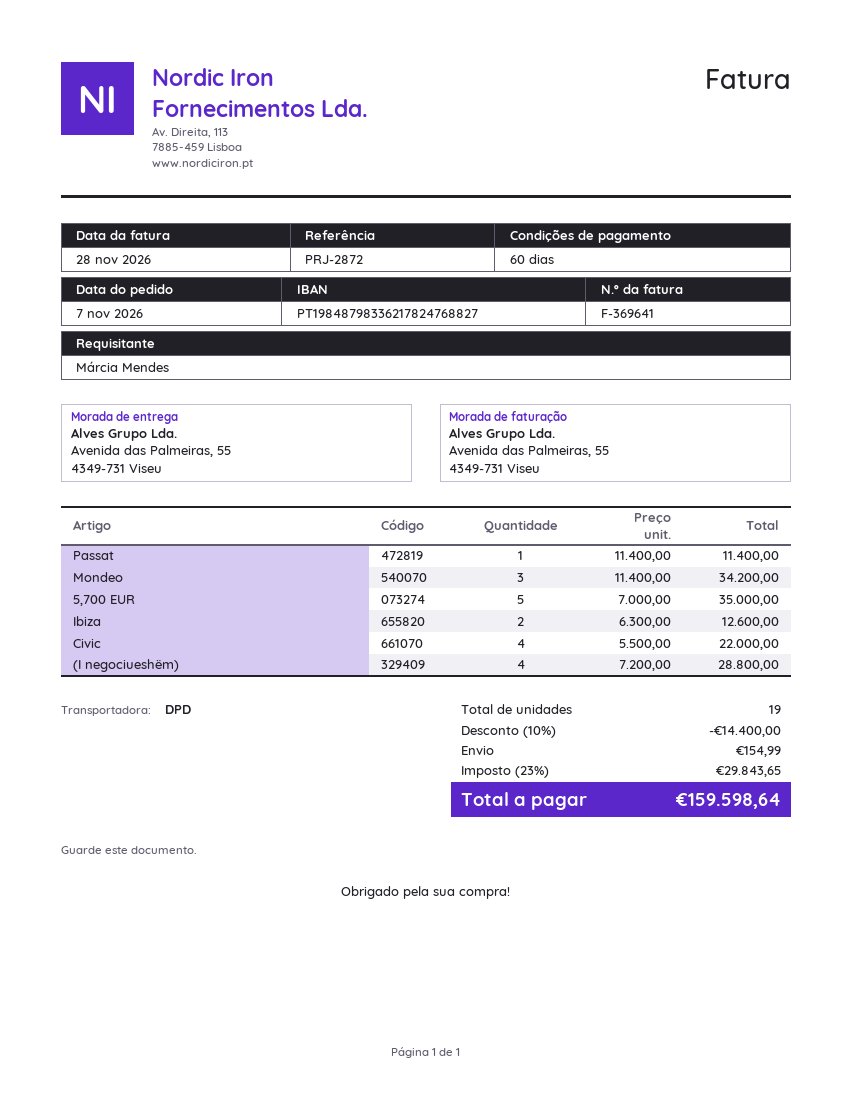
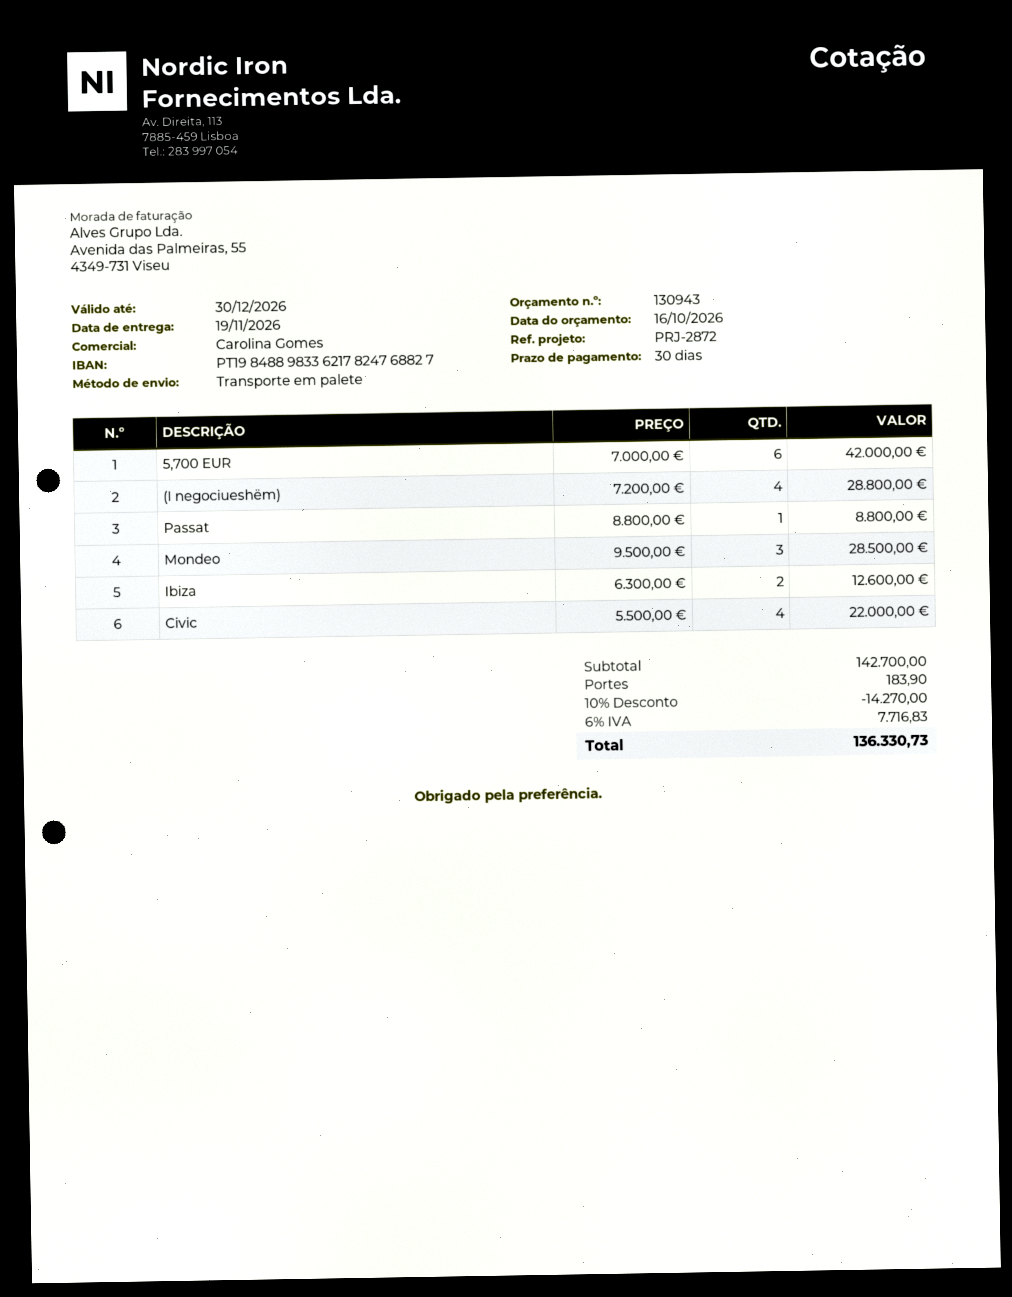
payment terms: 60 days -> 30 days
bank account: PT19848798336217824768827 -> PT19848898336217824768827
shipping method: DPD -> pallet freight
Passat: 1 x 11400.00 = 11400.00 -> 1 x 8800.00 = 8800.00
Mondeo: 3 x 11400.00 = 34200.00 -> 3 x 9500.00 = 28500.00
5,700 EUR: 5 x 7000.00 = 35000.00 -> 6 x 7000.00 = 42000.00
discount: 10% = 14400.00 -> 10% = 14270.00
shipping: 154.99 -> 183.90
tax: 23% = 29843.65 -> 6% = 7716.83
total: 159598.64 -> 136330.73

